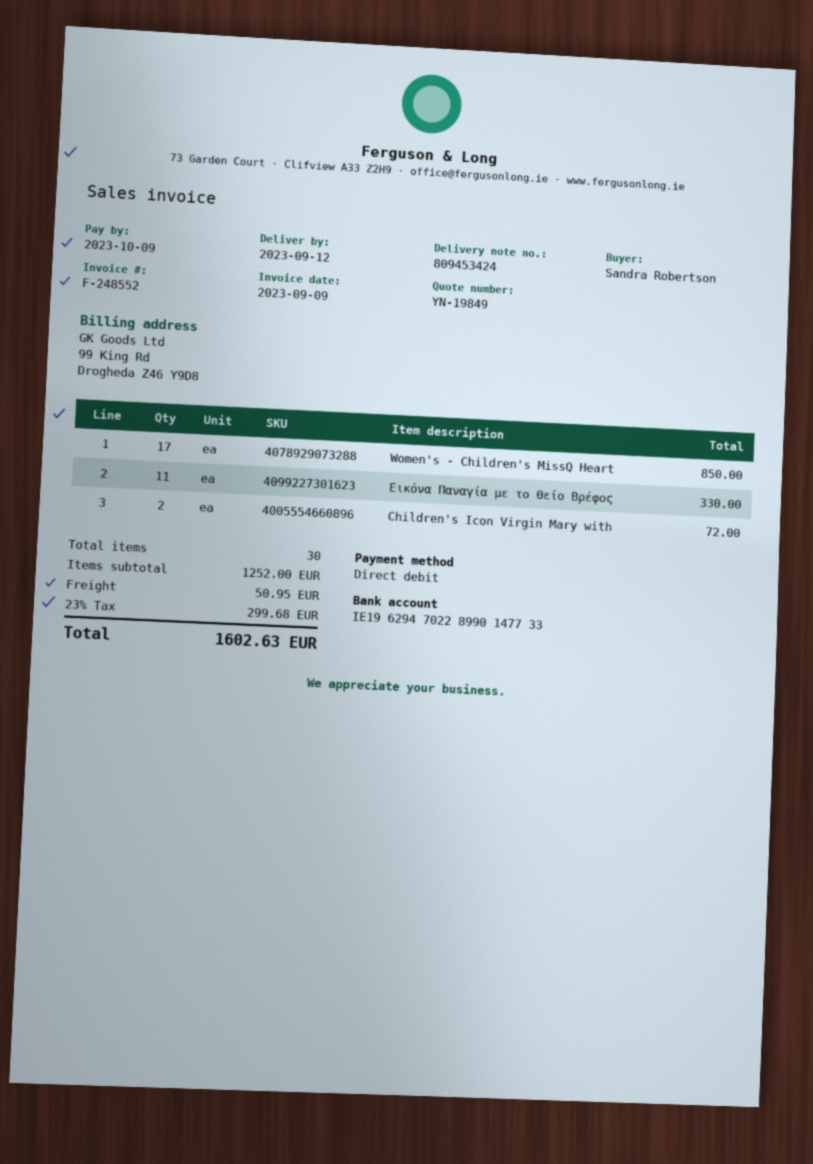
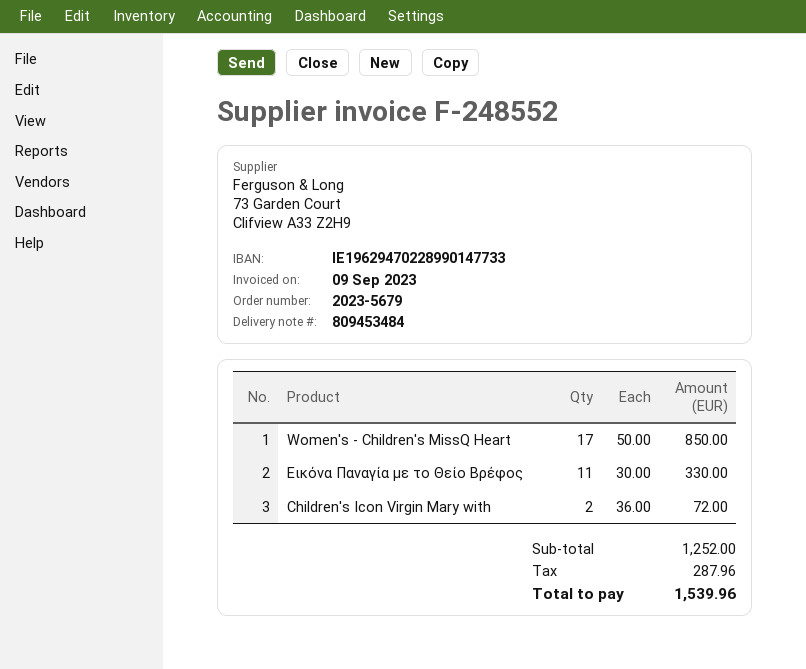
delivery note number: 809453424 -> 809453484
shipping: 50.95 -> none
tax: 299.68 -> 287.96
total: 1602.63 -> 1539.96

